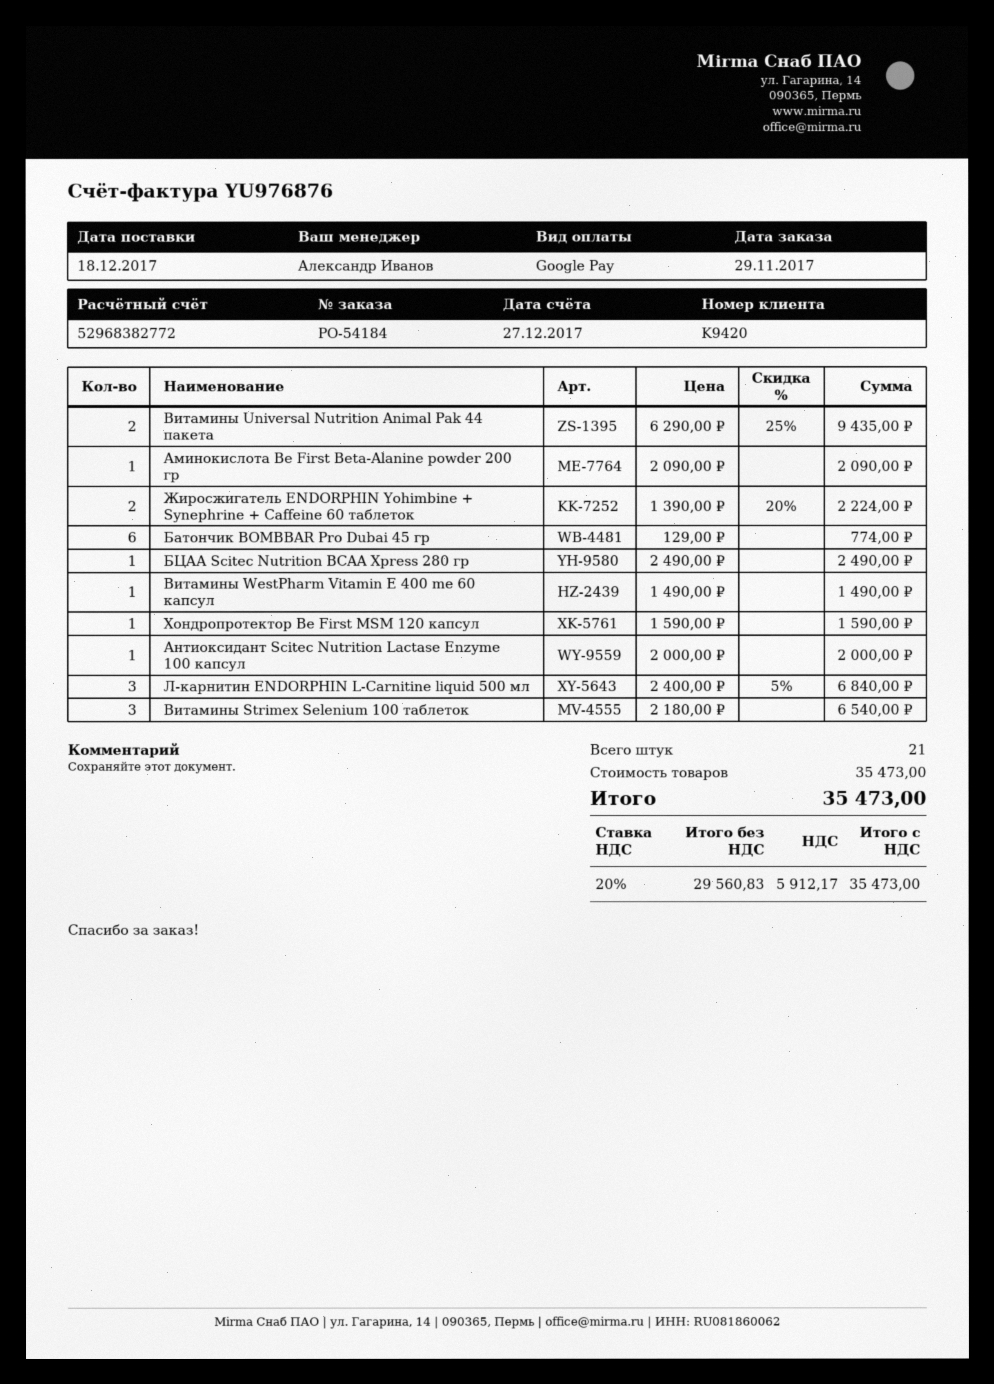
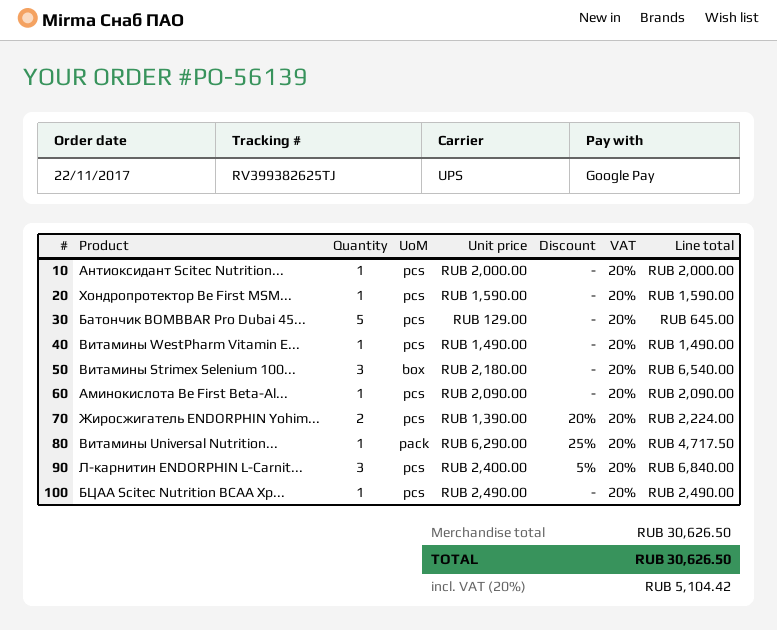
order number: PO-54184 -> PO-56139
order date: 2017-11-29 -> 2017-11-22
Витамины Universal Nutrition Animal Pak 44 пакета: 2 x 6290.00 - 25% = 9435.00 -> 1 x 6290.00 - 25% = 4717.50
Батончик BOMBBAR Pro Dubai 45 гр: 6 x 129.00 = 774.00 -> 5 x 129.00 = 645.00
subtotal: 35473.00 -> 30626.50
tax: 20% = 5912.17 -> 20% = 5104.42
total: 35473.00 -> 30626.50

